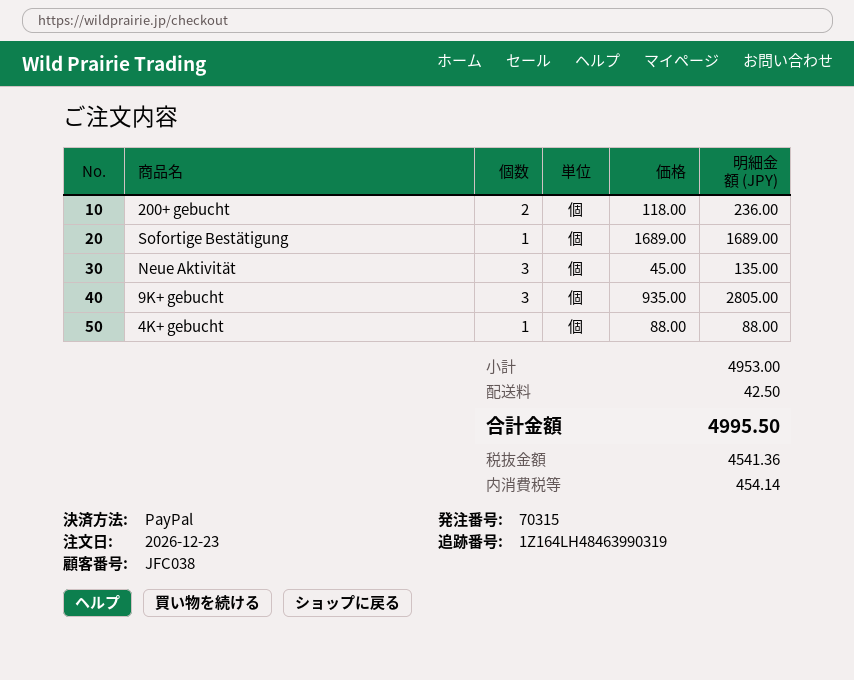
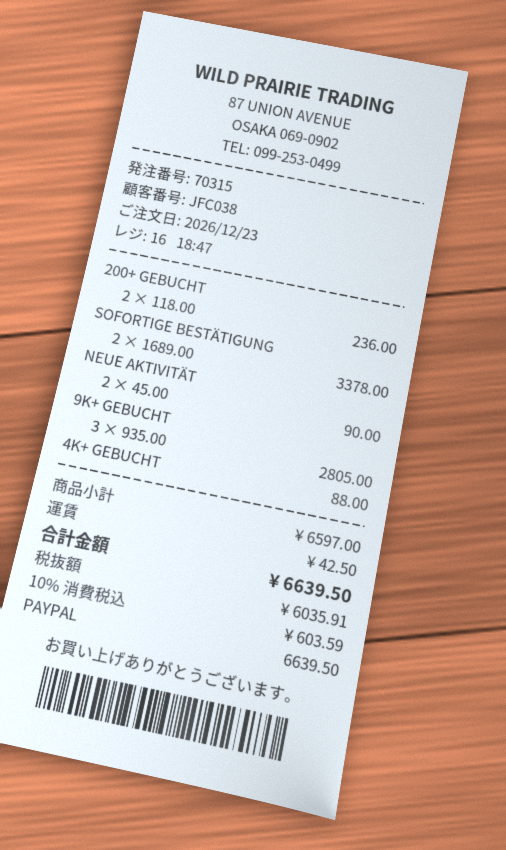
Sofortige Bestätigung: 1 x 1689.00 = 1689.00 -> 2 x 1689.00 = 3378.00
Neue Aktivität: 3 x 45.00 = 135.00 -> 2 x 45.00 = 90.00
subtotal: 4953.00 -> 6597.00
net: 4541.36 -> 6035.91
tax: 454.14 -> 603.59
total: 4995.50 -> 6639.50

